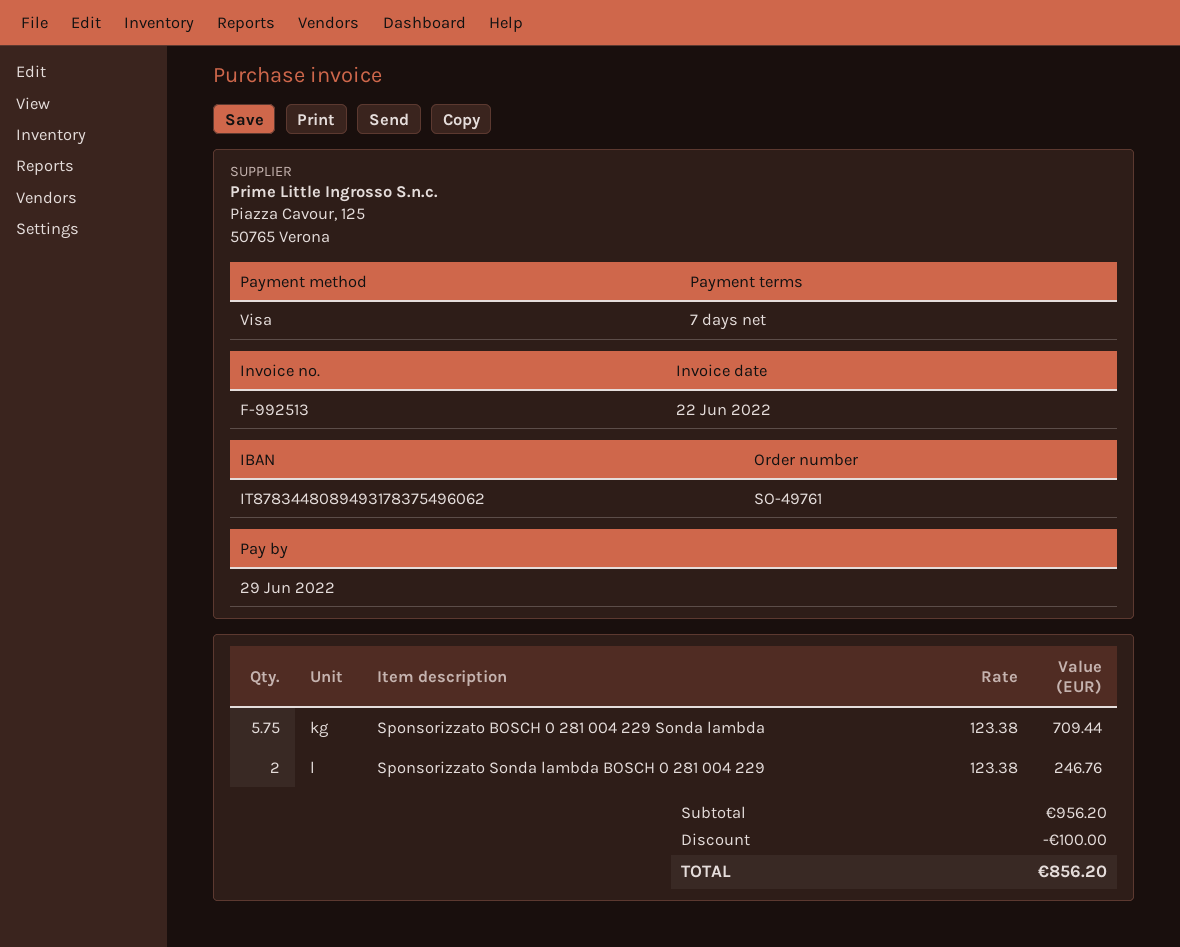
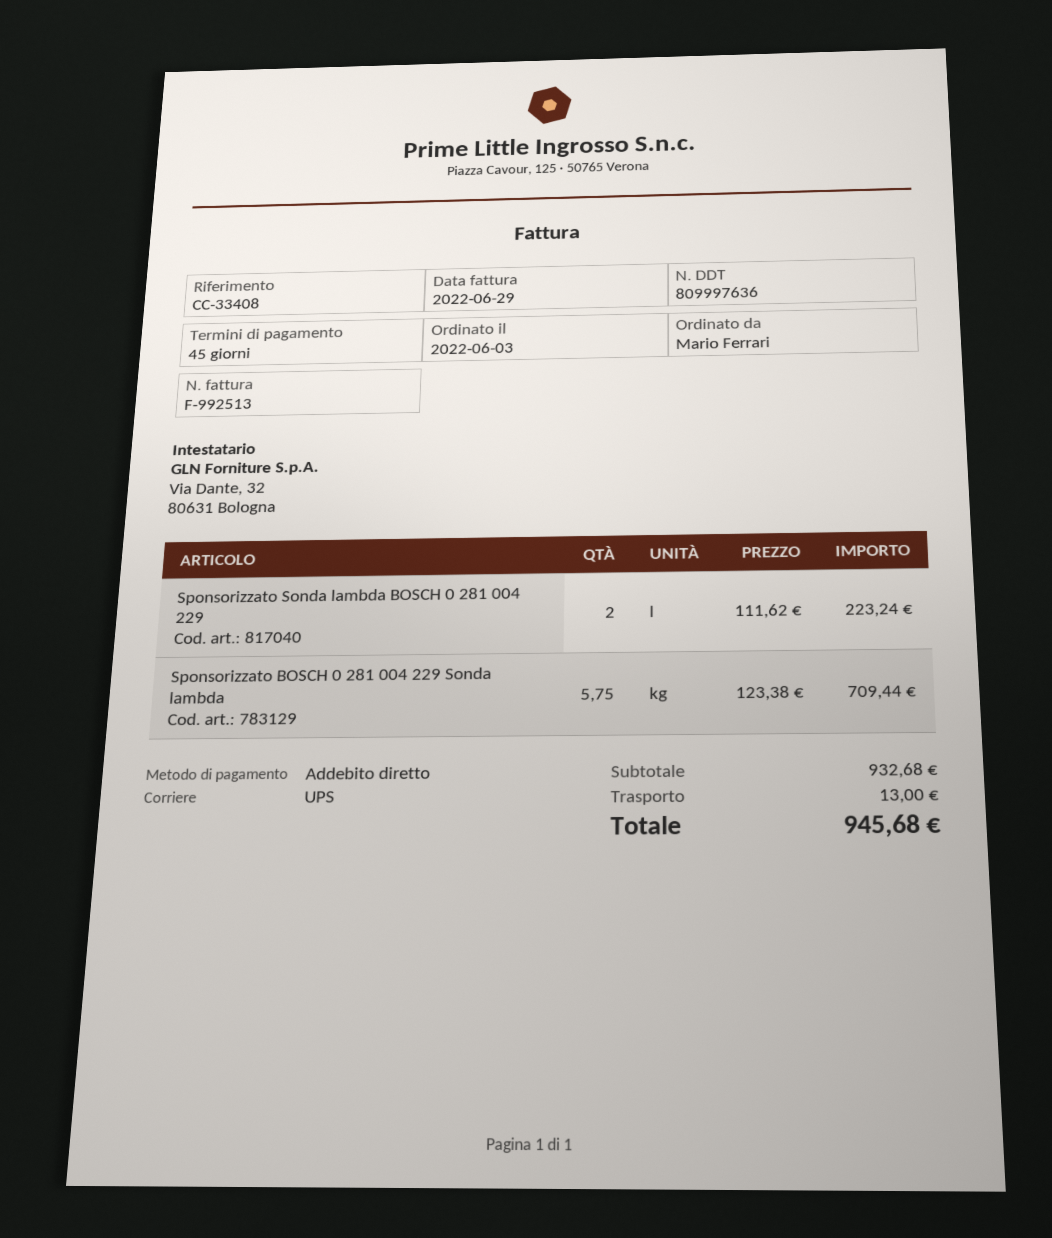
invoice date: 2022-06-22 -> 2022-06-29
payment terms: 7 days -> 45 days
payment method: Visa -> direct debit
Sponsorizzato Sonda lambda BOSCH 0 281 004 229: 2 x 123.38 = 246.76 -> 2 x 111.62 = 223.24
subtotal: 956.20 -> 932.68
discount: 100.00 -> none
shipping: none -> 13.00
total: 856.20 -> 945.68

